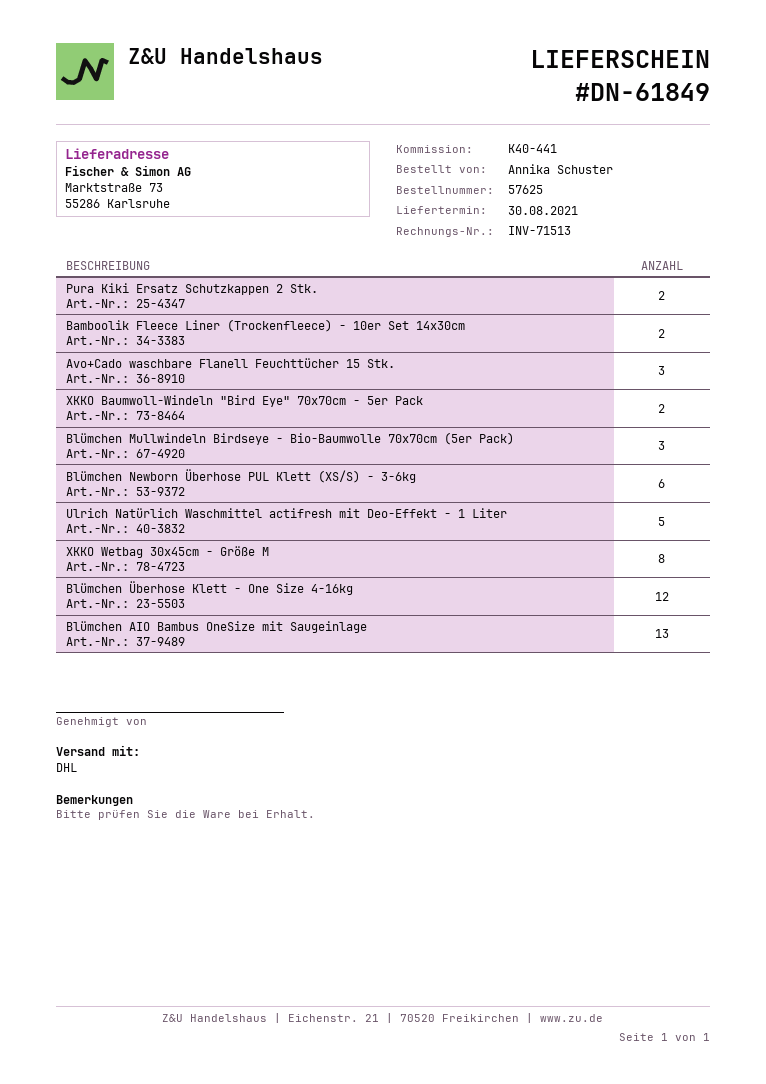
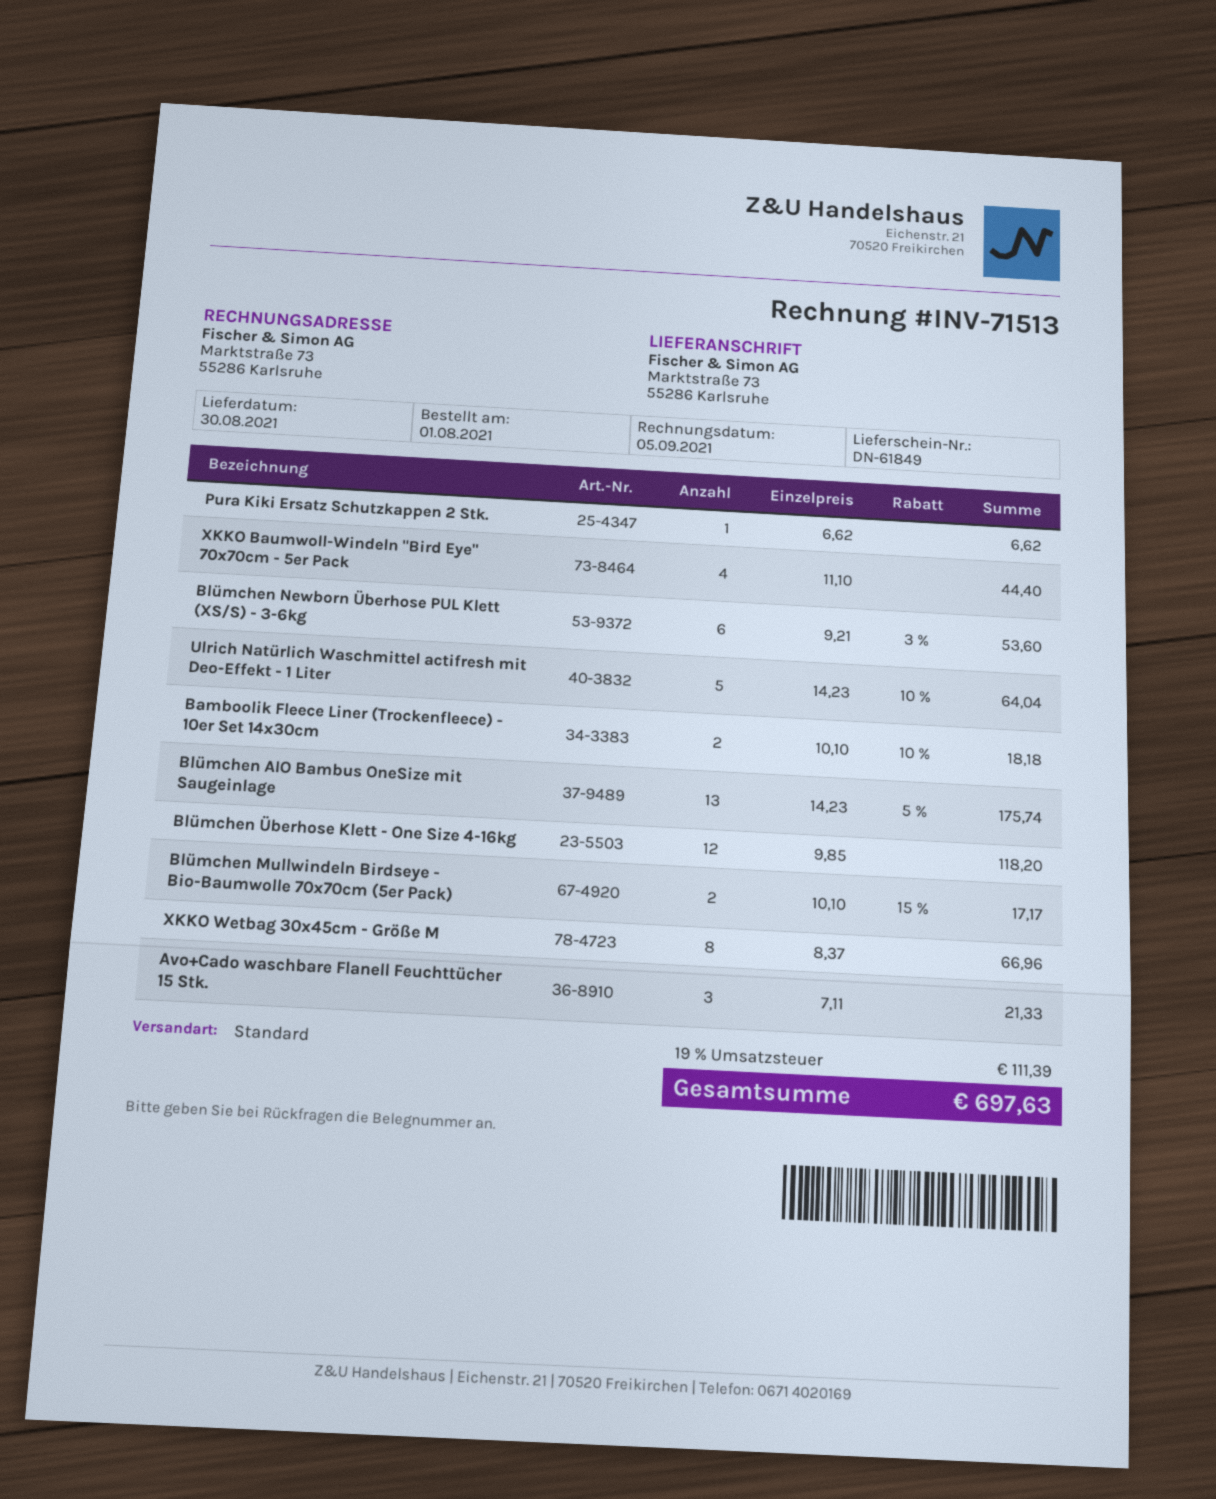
shipping method: DHL -> standard
Pura Kiki Ersatz Schutzkappen 2 Stk.: 2 -> 1
XKKO Baumwoll-Windeln "Bird Eye" 70x70cm - 5er Pack: 2 -> 4
Blümchen Mullwindeln Birdseye - Bio-Baumwolle 70x70cm (5er Pack): 3 -> 2

